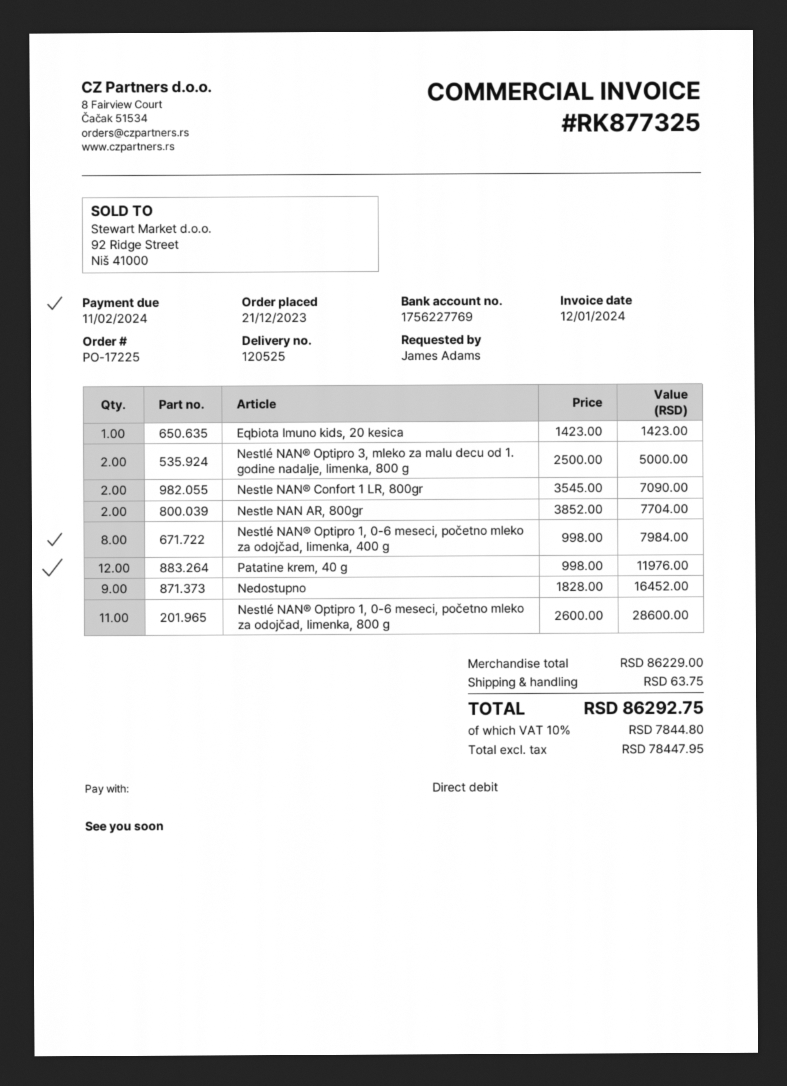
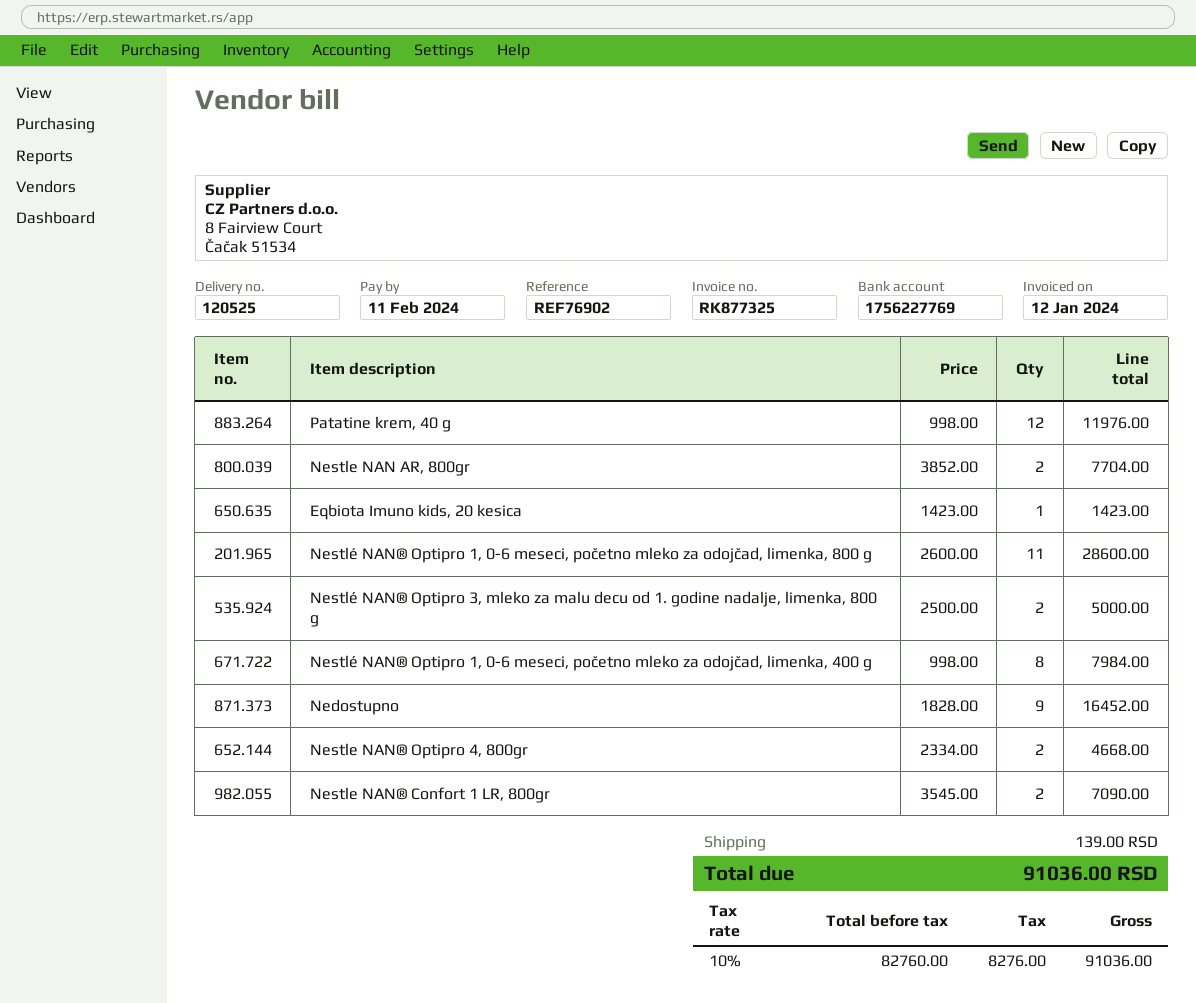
Nestle NAN® Optipro 4, 800gr: none -> 2 x 2334.00 = 4668.00
shipping: 63.75 -> 139.00
net: 78447.95 -> 82760.00
tax: 10% = 7844.80 -> 10% = 8276.00
total: 86292.75 -> 91036.00

